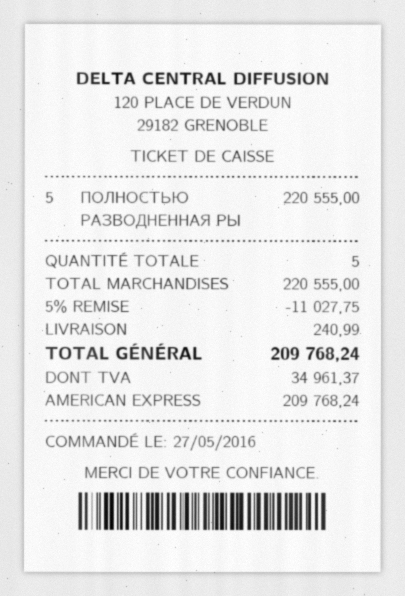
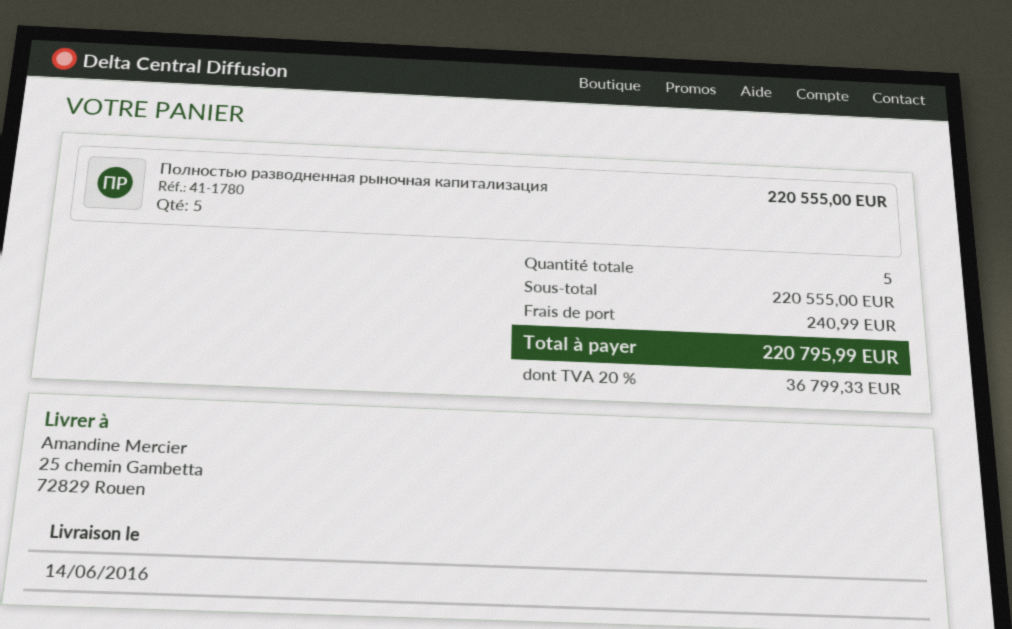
discount: 5% = 11027.75 -> none
tax: 34961.37 -> 36799.33
total: 209768.24 -> 220795.99

